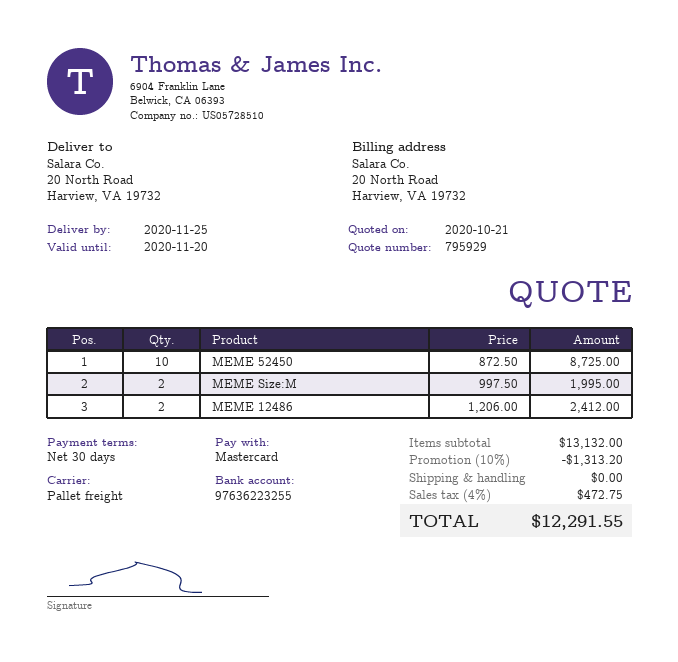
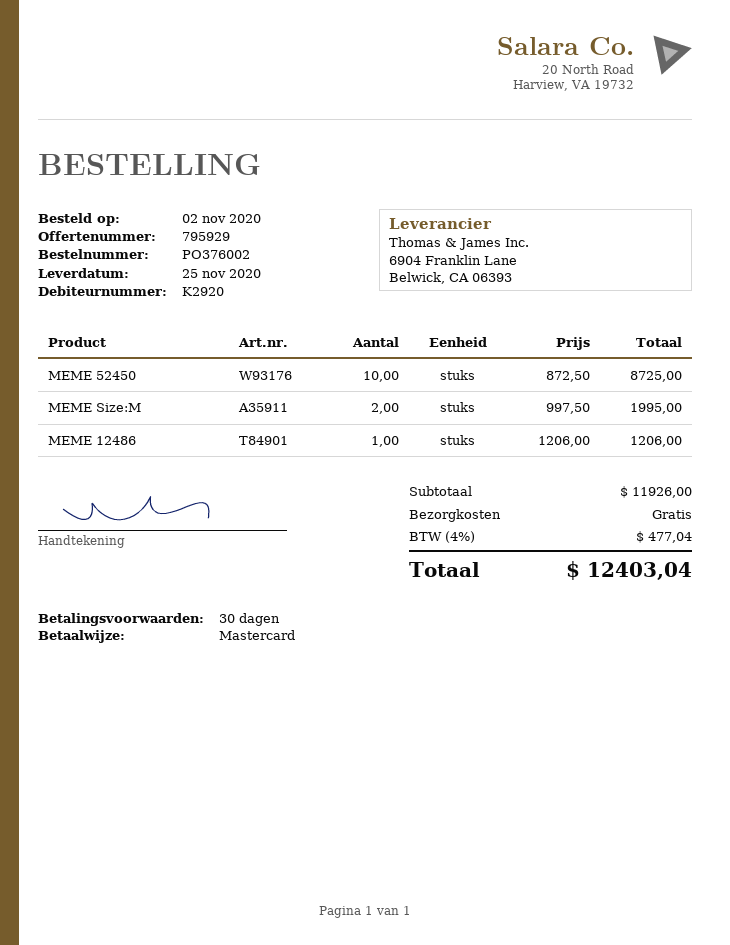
MEME 12486: 2 x 1206.00 = 2412.00 -> 1 x 1206.00 = 1206.00
subtotal: 13132.00 -> 11926.00
discount: 10% = 1313.20 -> none
tax: 4% = 472.75 -> 4% = 477.04
total: 12291.55 -> 12403.04

